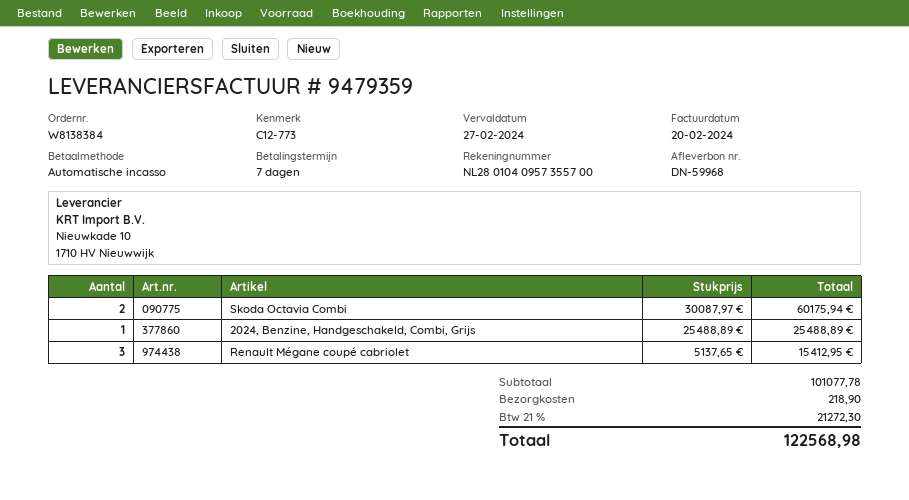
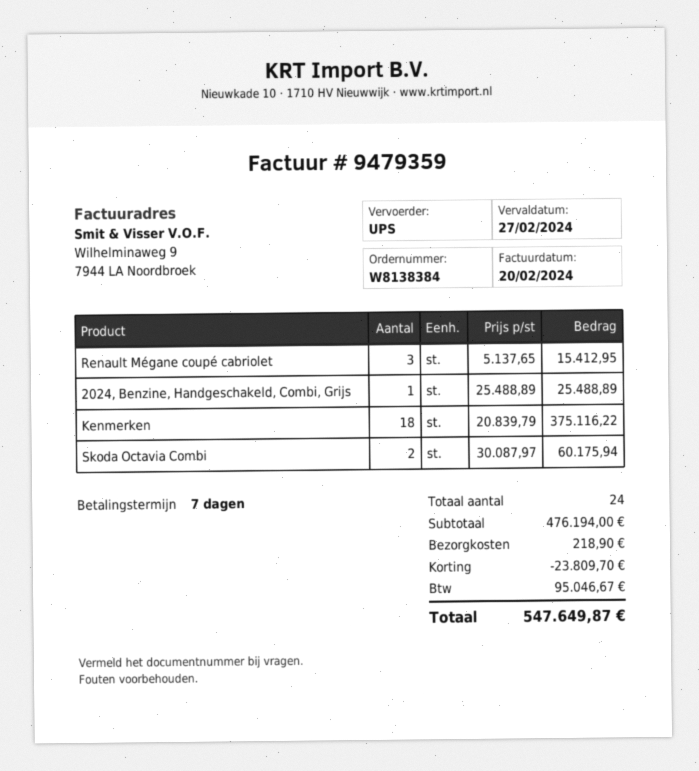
Kenmerken: none -> 18 x 20839.79 = 375116.22
subtotal: 101077.78 -> 476194.00
discount: none -> 23809.70
tax: 21272.30 -> 95046.67
total: 122568.98 -> 547649.87

